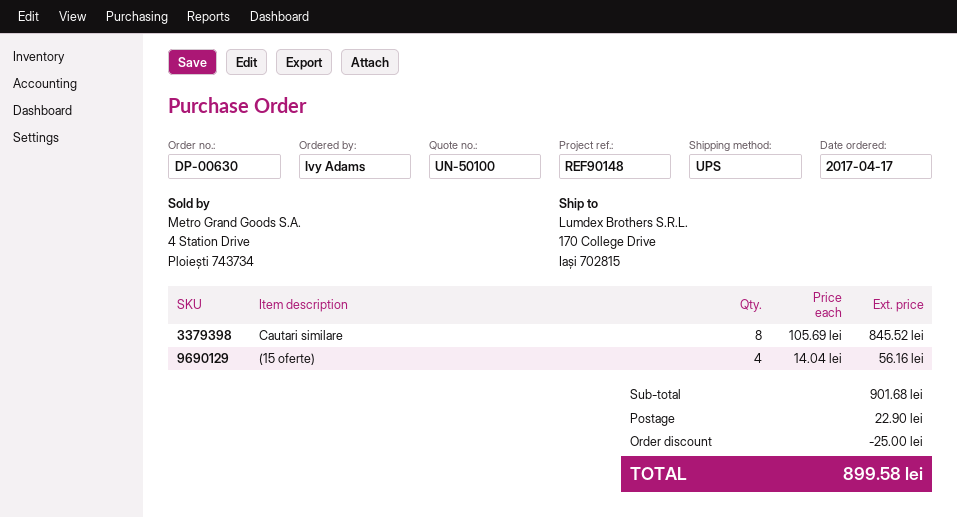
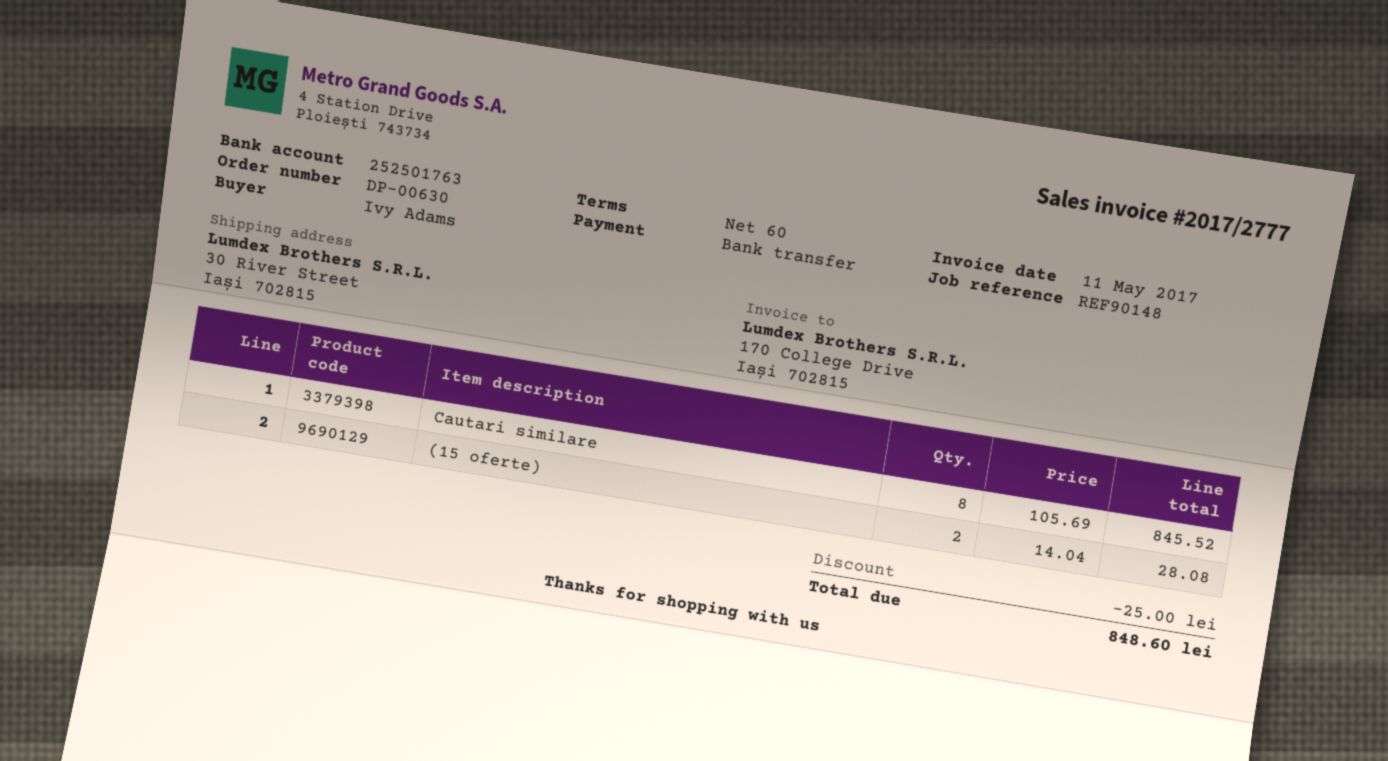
ship to: 170 College Drive, Iași 702815 -> 30 River Street, Iași 702815
(15 oferte): 4 x 14.04 = 56.16 -> 2 x 14.04 = 28.08
shipping: 22.90 -> none
total: 899.58 -> 848.60

